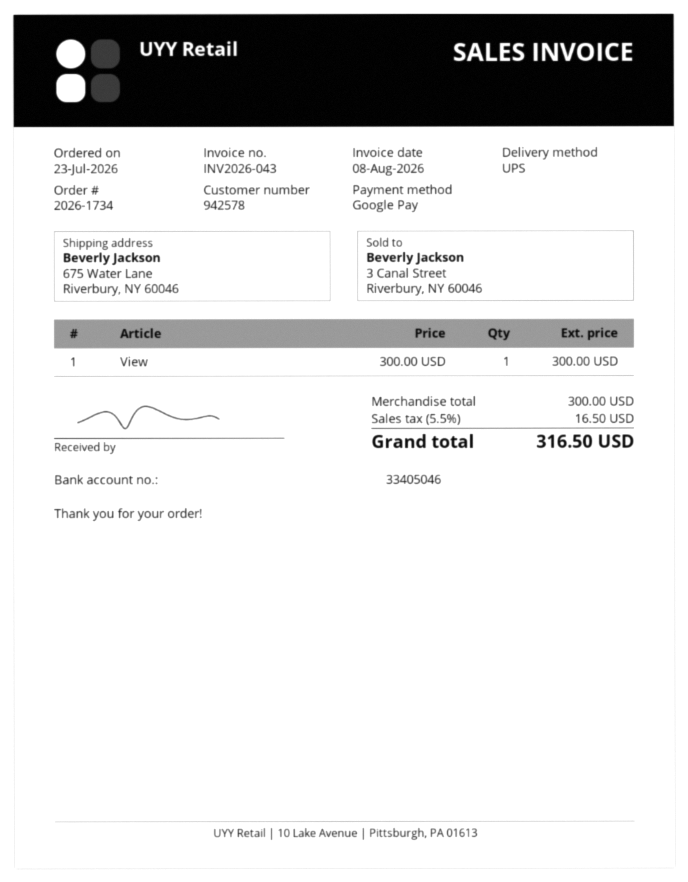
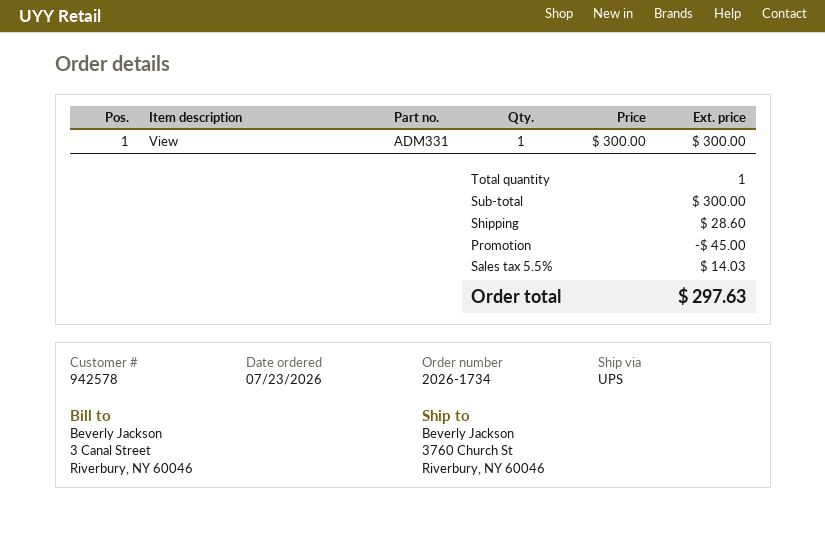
ship to: 675 Water Lane, Riverbury, NY 60046 -> 3760 Church St, Riverbury, NY 60046
discount: none -> 45.00
shipping: none -> 28.60
tax: 5.5% = 16.50 -> 5.5% = 14.03
total: 316.50 -> 297.63

